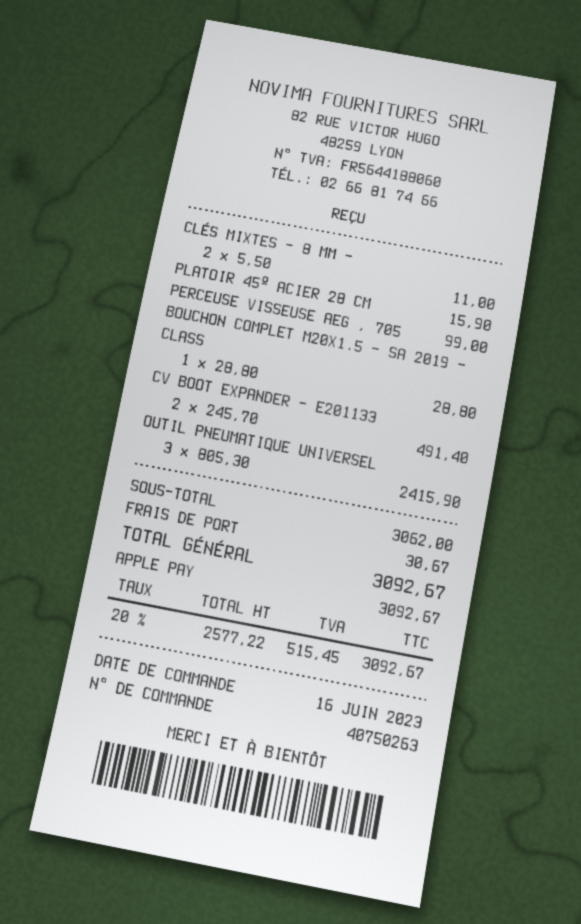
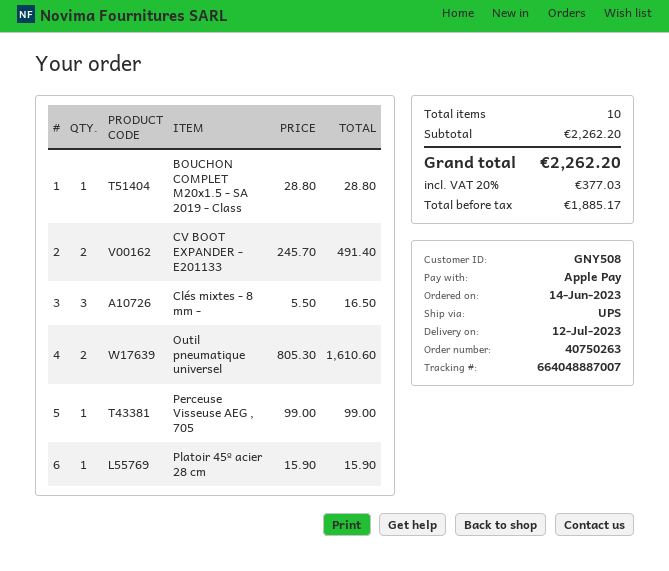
order date: 2023-06-16 -> 2023-06-14
CLÉS MIXTES - 8 MM -: 2 x 5.50 = 11.00 -> 3 x 5.50 = 16.50
OUTIL PNEUMATIQUE UNIVERSEL: 3 x 805.30 = 2415.90 -> 2 x 805.30 = 1610.60
subtotal: 3062.00 -> 2262.20
shipping: 30.67 -> none
net: 2577.22 -> 1885.17
tax: 20% = 515.45 -> 20% = 377.03
total: 3092.67 -> 2262.20

